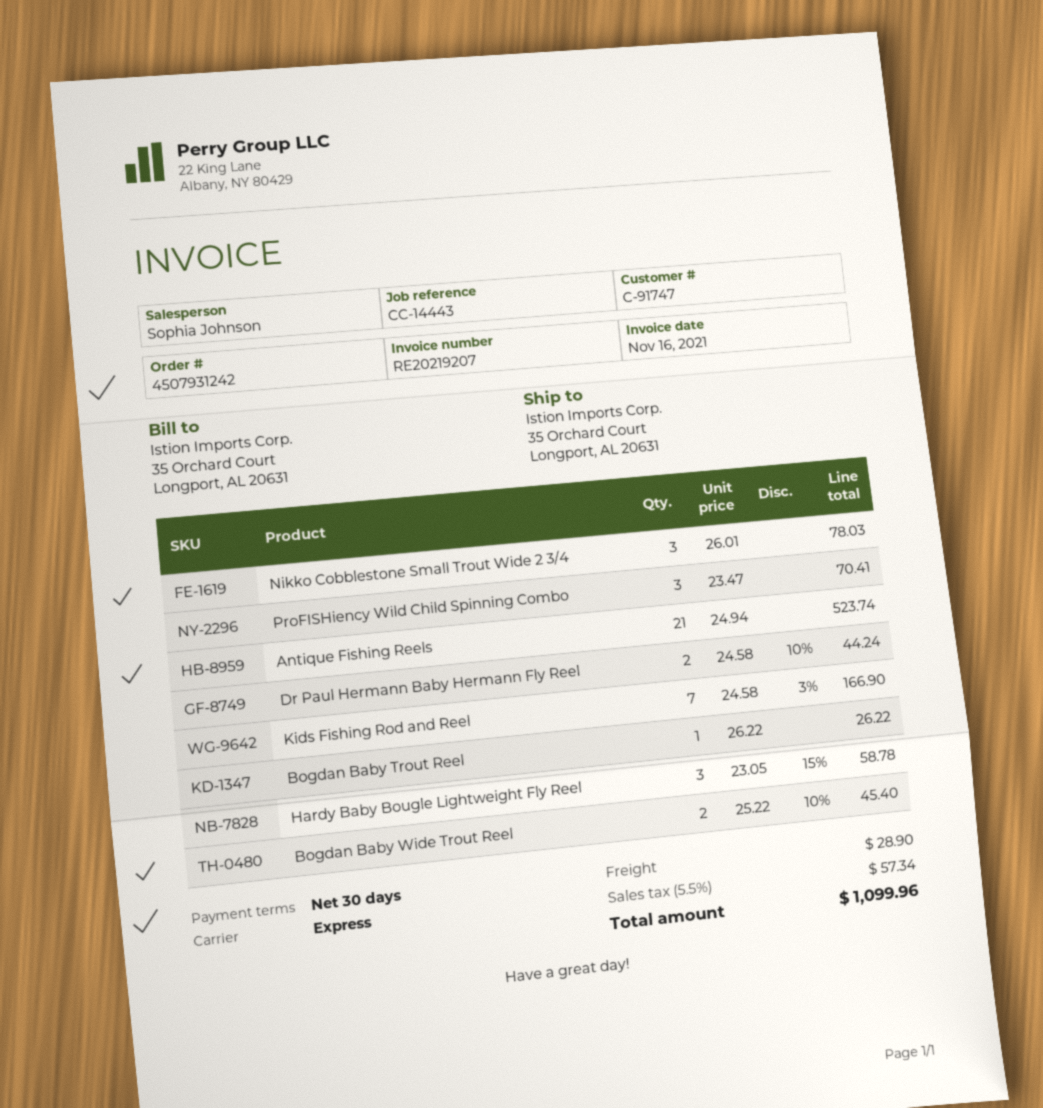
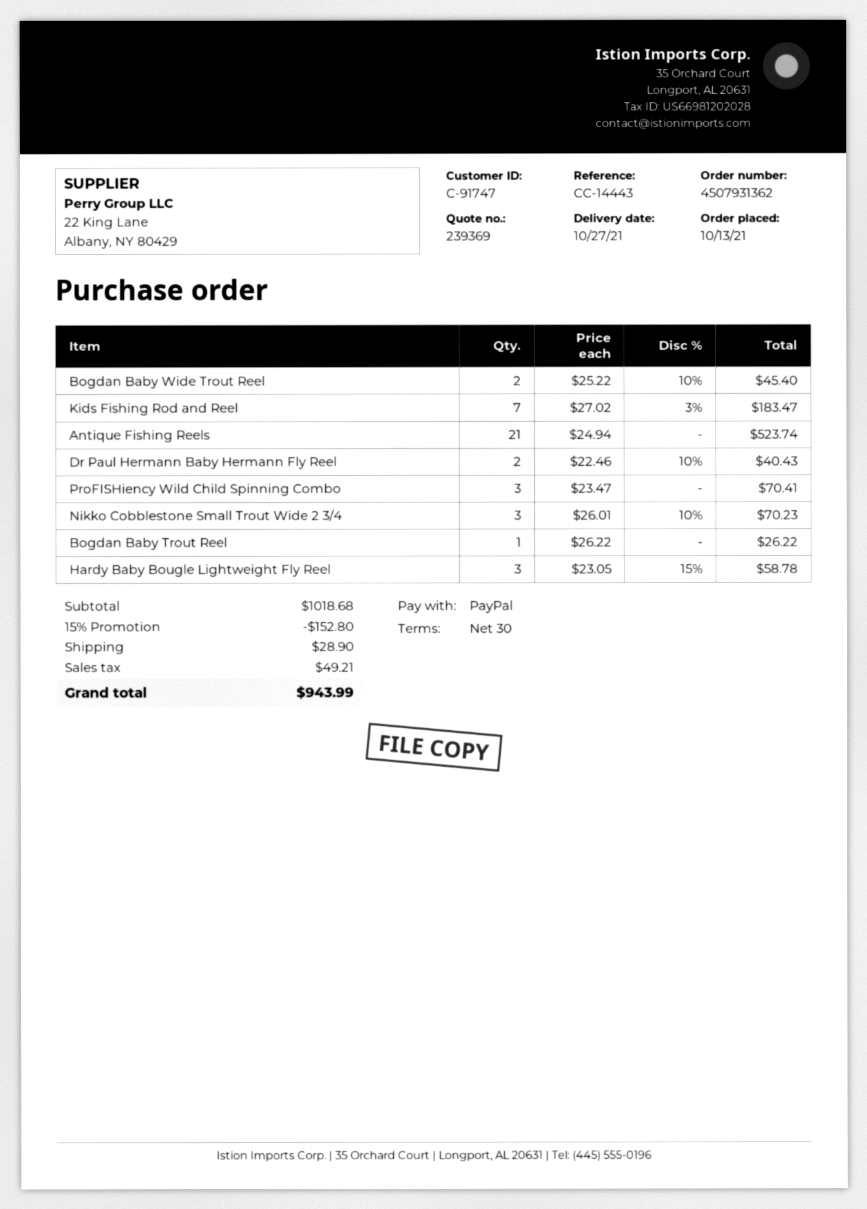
order number: 4507931242 -> 4507931362
Nikko Cobblestone Small Trout Wide 2 3/4: 3 x 26.01 = 78.03 -> 3 x 26.01 - 10% = 70.23
Dr Paul Hermann Baby Hermann Fly Reel: 2 x 24.58 - 10% = 44.24 -> 2 x 22.46 - 10% = 40.43
Kids Fishing Rod and Reel: 7 x 24.58 - 3% = 166.90 -> 7 x 27.02 - 3% = 183.47
discount: none -> 15% = 152.80
tax: 57.34 -> 49.21
total: 1099.96 -> 943.99

